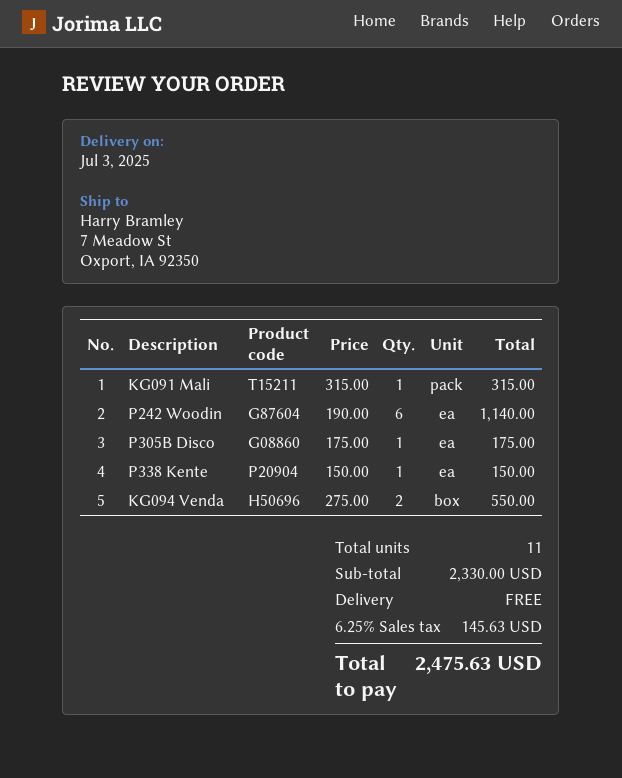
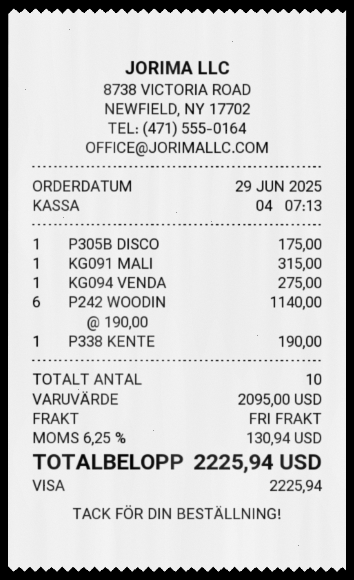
P338 Kente: 1 x 150.00 = 150.00 -> 1 x 190.00 = 190.00
KG094 Venda: 2 x 275.00 = 550.00 -> 1 x 275.00 = 275.00
total quantity: 11 -> 10
subtotal: 2330.00 -> 2095.00
tax: 6.25% = 145.63 -> 6.25% = 130.94
total: 2475.63 -> 2225.94

